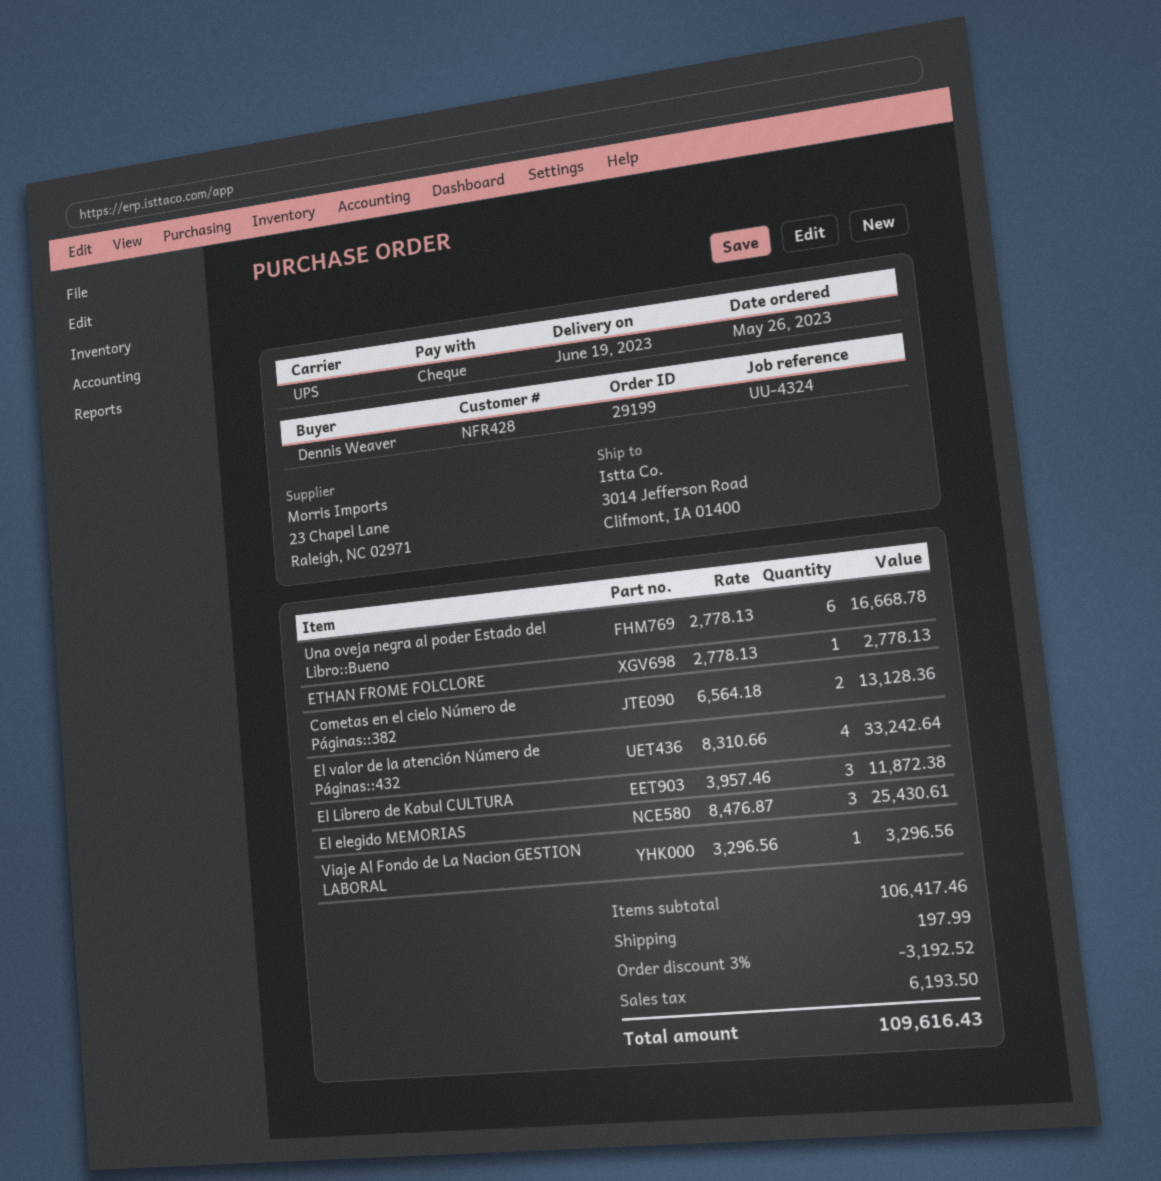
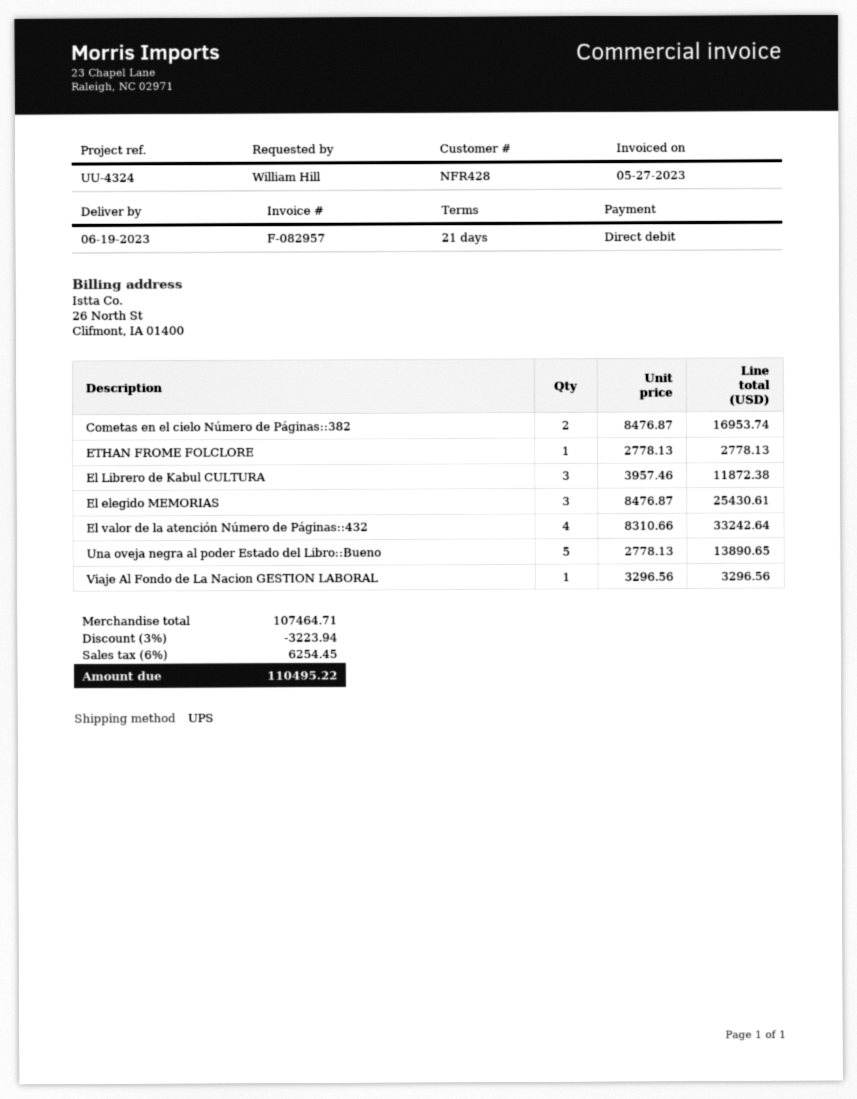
ordered by: Dennis Weaver -> William Hill
payment method: cheque -> direct debit
Una oveja negra al poder Estado del Libro::Bueno: 6 x 2778.13 = 16668.78 -> 5 x 2778.13 = 13890.65
Cometas en el cielo Número de Páginas::382: 2 x 6564.18 = 13128.36 -> 2 x 8476.87 = 16953.74
subtotal: 106417.46 -> 107464.71
discount: 3% = 3192.52 -> 3% = 3223.94
shipping: 197.99 -> none
tax: 6193.50 -> 6254.45
total: 109616.43 -> 110495.22

